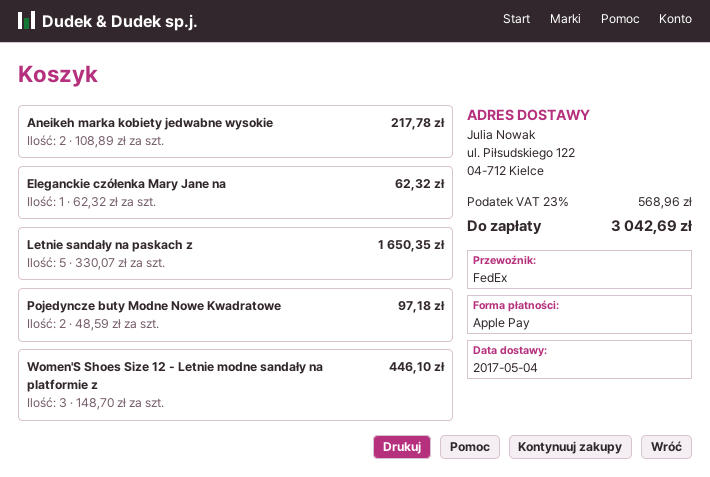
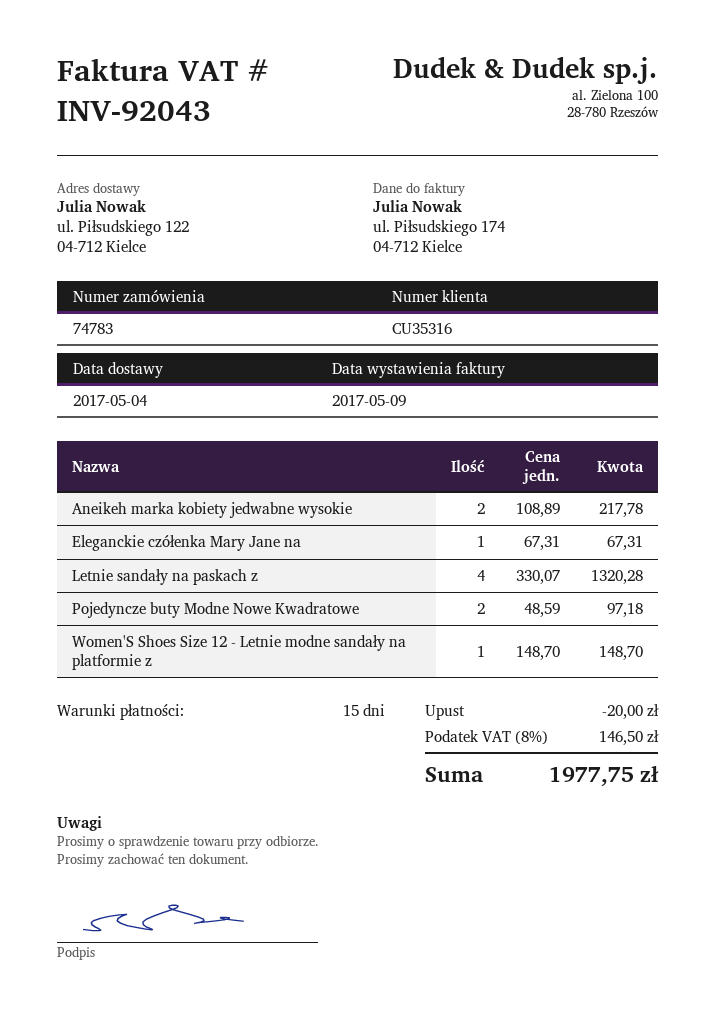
Eleganckie czółenka Mary Jane na: 1 x 62.32 = 62.32 -> 1 x 67.31 = 67.31
Letnie sandały na paskach z: 5 x 330.07 = 1650.35 -> 4 x 330.07 = 1320.28
Women'S Shoes Size 12 - Letnie modne sandały na platformie z: 3 x 148.70 = 446.10 -> 1 x 148.70 = 148.70
discount: none -> 20.00
tax: 23% = 568.96 -> 8% = 146.50
total: 3042.69 -> 1977.75

